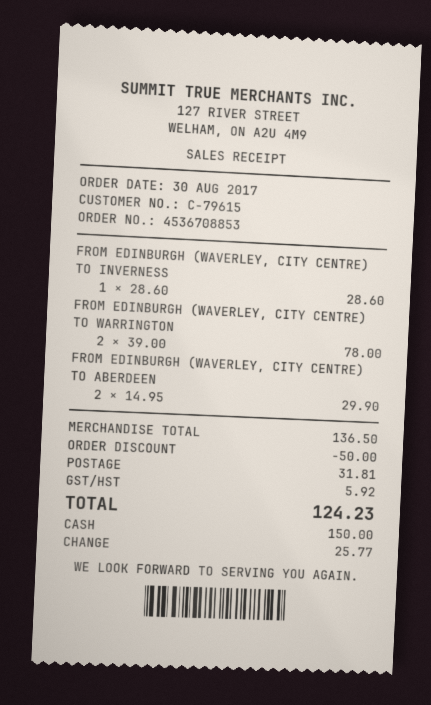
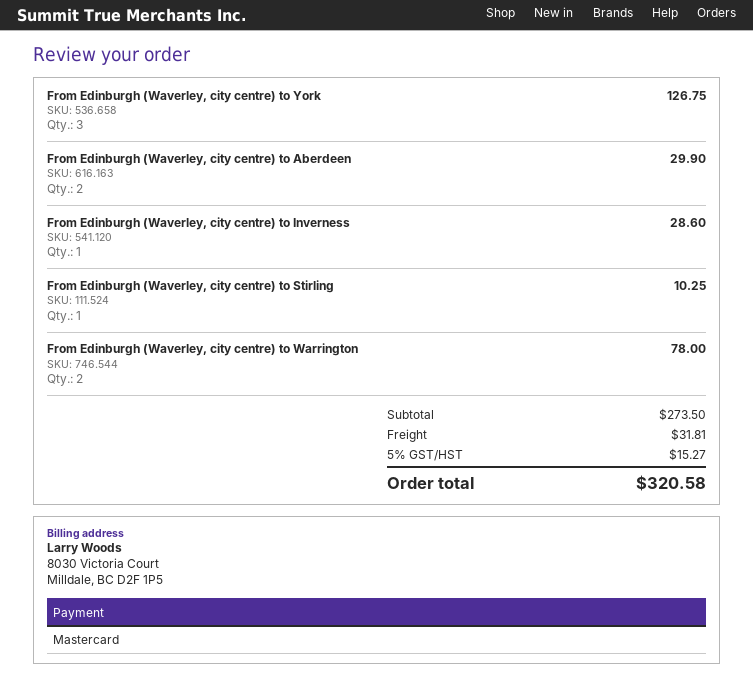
payment method: cash -> Mastercard
From Edinburgh (Waverley, city centre) to York: none -> 3 for 126.75
From Edinburgh (Waverley, city centre) to Stirling: none -> 1 for 10.25
subtotal: 136.50 -> 273.50
discount: 50.00 -> none
tax: 5.92 -> 15.27
total: 124.23 -> 320.58

